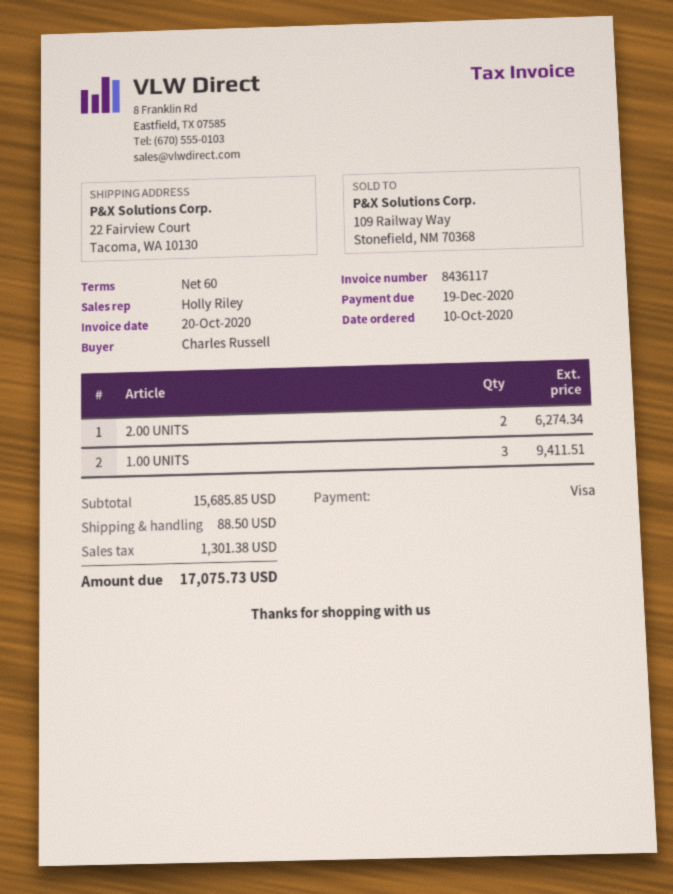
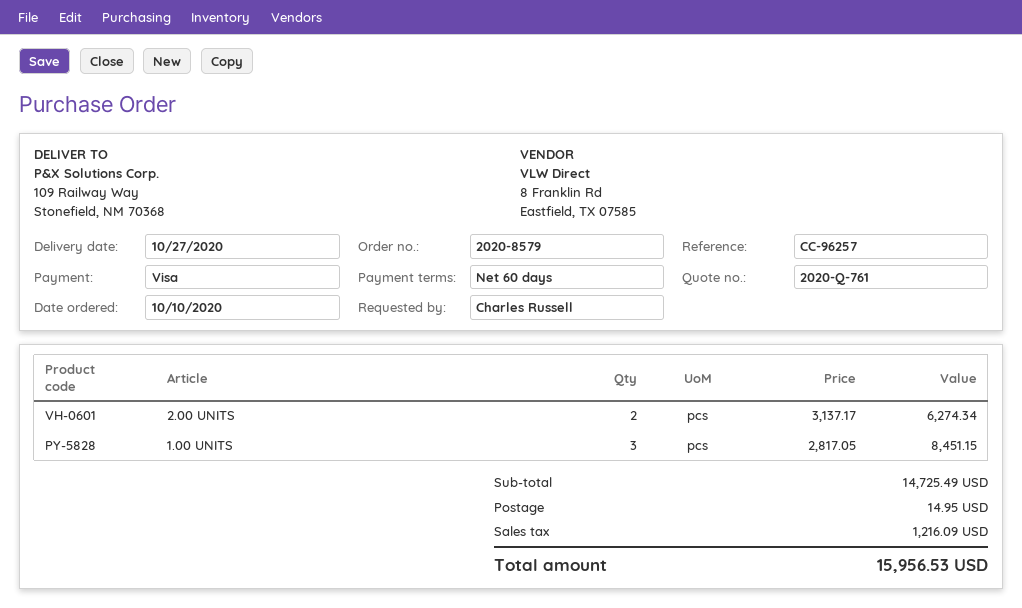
ship to: 22 Fairview Court, Tacoma, WA 10130 -> 109 Railway Way, Stonefield, NM 70368
1.00 UNITS: 3 for 9411.51 -> 3 for 8451.15
subtotal: 15685.85 -> 14725.49
shipping: 88.50 -> 14.95
tax: 1301.38 -> 1216.09
total: 17075.73 -> 15956.53

